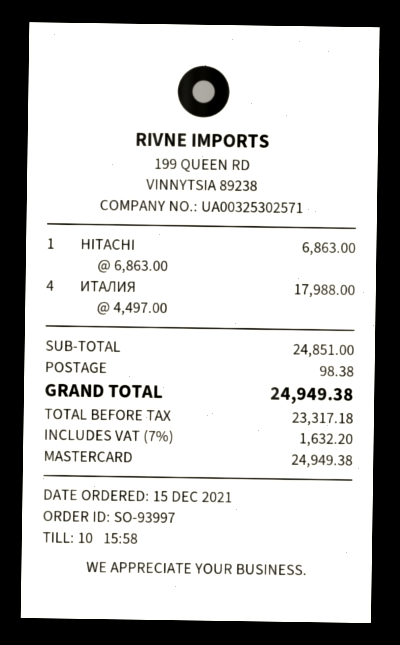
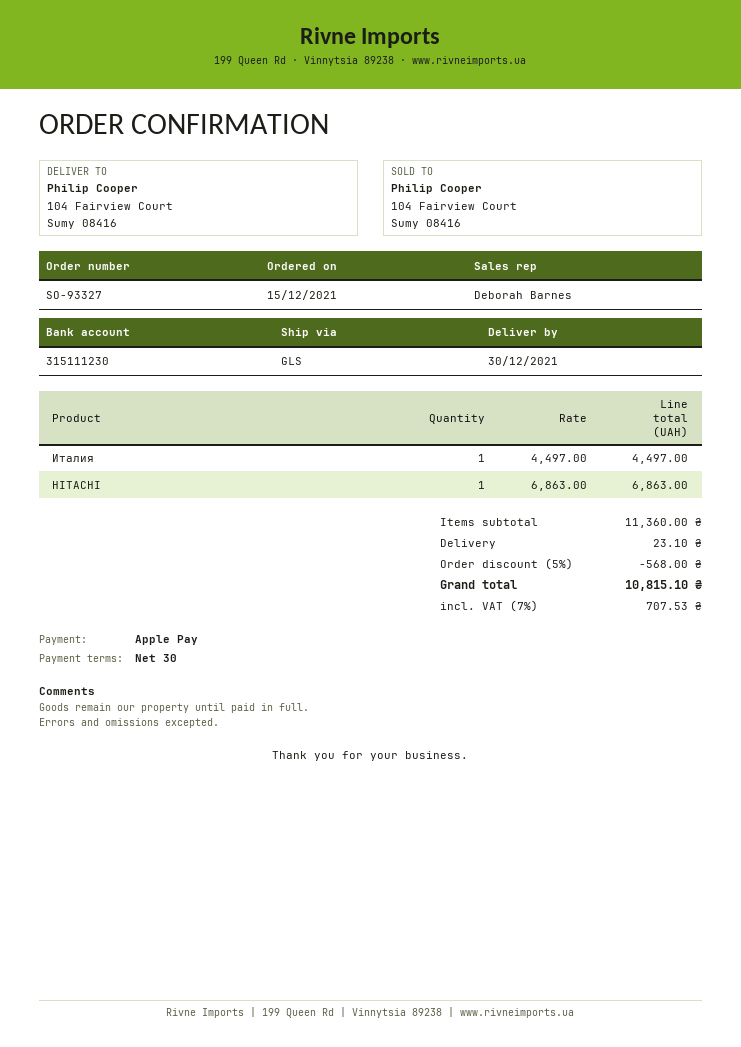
order number: SO-93997 -> SO-93327
payment method: Mastercard -> Apple Pay
ИТАЛИЯ: 4 x 4497.00 = 17988.00 -> 1 x 4497.00 = 4497.00
subtotal: 24851.00 -> 11360.00
discount: none -> 5% = 568.00
shipping: 98.38 -> 23.10
tax: 7% = 1632.20 -> 7% = 707.53
total: 24949.38 -> 10815.10

